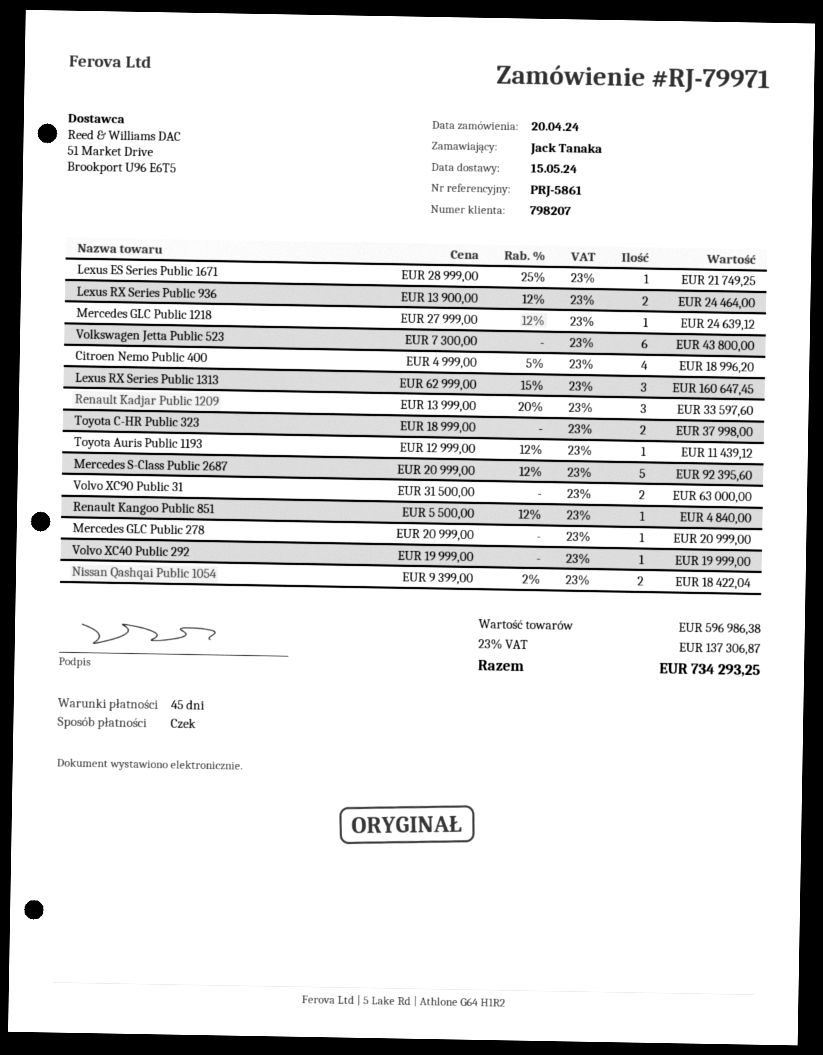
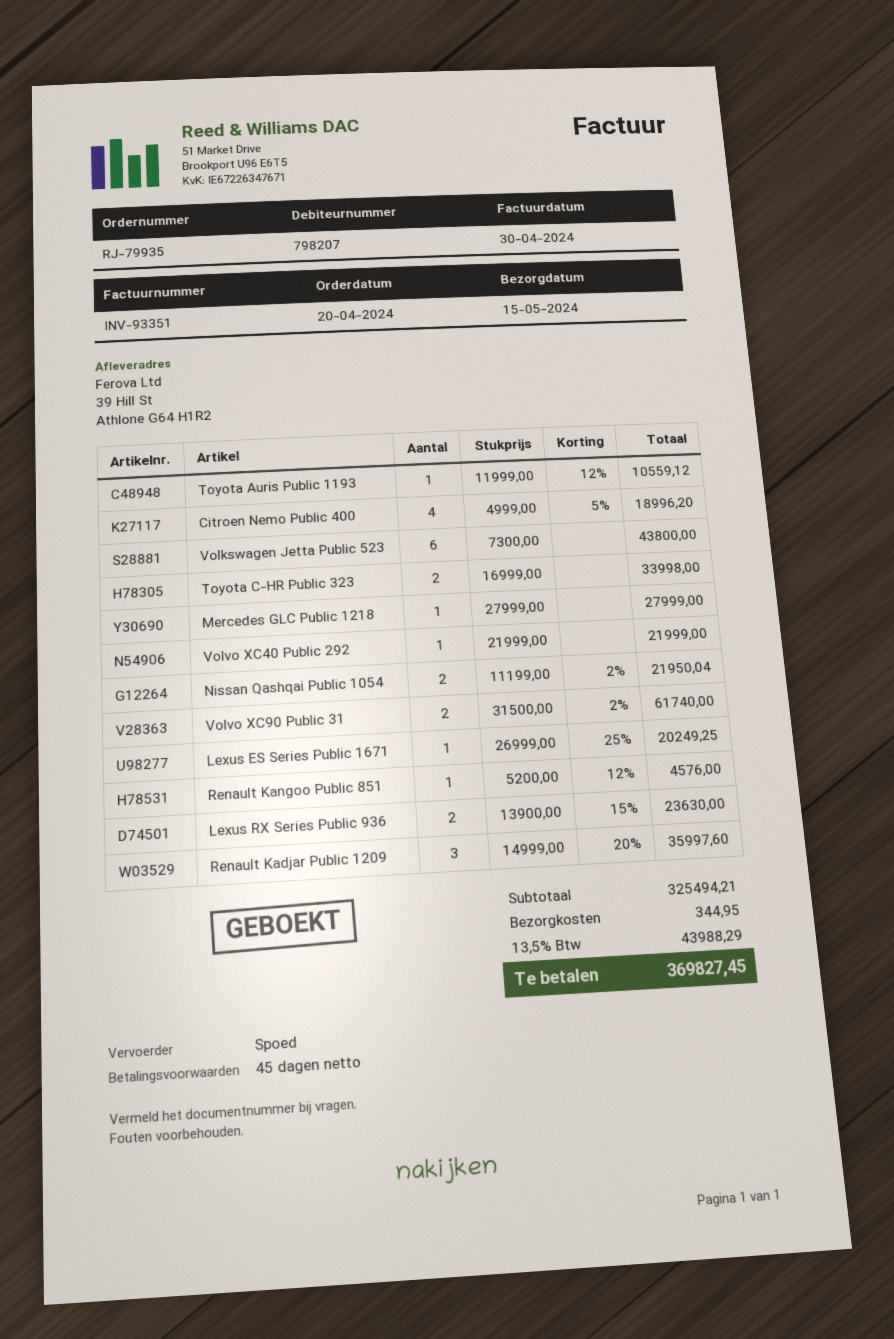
order number: RJ-79971 -> RJ-79935
Lexus ES Series Public 1671: 1 x 28999.00 - 25% = 21749.25 -> 1 x 26999.00 - 25% = 20249.25
Lexus RX Series Public 936: 2 x 13900.00 - 12% = 24464.00 -> 2 x 13900.00 - 15% = 23630.00
Mercedes GLC Public 1218: 1 x 27999.00 - 12% = 24639.12 -> 1 x 27999.00 = 27999.00
Lexus RX Series Public 1313: 3 x 62999.00 - 15% = 160647.45 -> none
Renault Kadjar Public 1209: 3 x 13999.00 - 20% = 33597.60 -> 3 x 14999.00 - 20% = 35997.60
Toyota C-HR Public 323: 2 x 18999.00 = 37998.00 -> 2 x 16999.00 = 33998.00
Toyota Auris Public 1193: 1 x 12999.00 - 12% = 11439.12 -> 1 x 11999.00 - 12% = 10559.12
Mercedes S-Class Public 2687: 5 x 20999.00 - 12% = 92395.60 -> none
Volvo XC90 Public 31: 2 x 31500.00 = 63000.00 -> 2 x 31500.00 - 2% = 61740.00
Renault Kangoo Public 851: 1 x 5500.00 - 12% = 4840.00 -> 1 x 5200.00 - 12% = 4576.00
Mercedes GLC Public 278: 1 x 20999.00 = 20999.00 -> none
Volvo XC40 Public 292: 1 x 19999.00 = 19999.00 -> 1 x 21999.00 = 21999.00
Nissan Qashqai Public 1054: 2 x 9399.00 - 2% = 18422.04 -> 2 x 11199.00 - 2% = 21950.04
subtotal: 596986.38 -> 325494.21
shipping: none -> 344.95
tax: 23% = 137306.87 -> 13.5% = 43988.29
total: 734293.25 -> 369827.45

